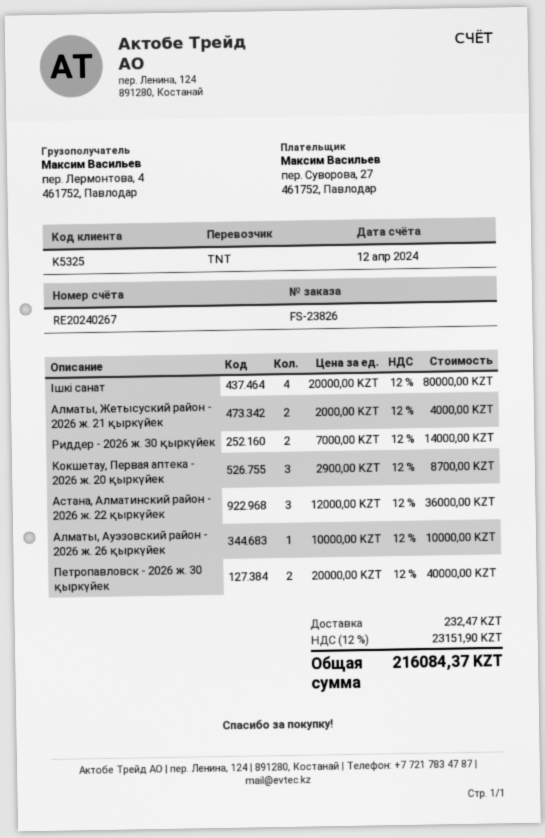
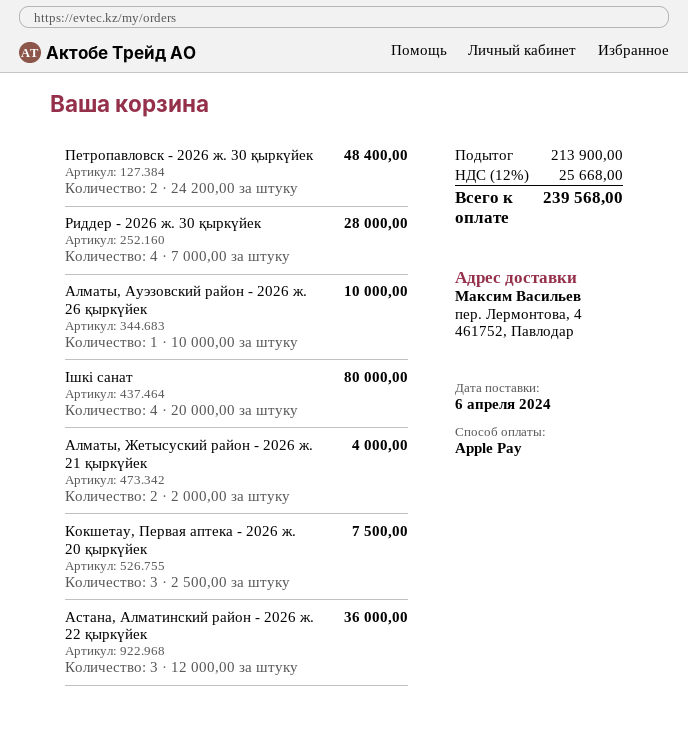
Риддер - 2026 ж. 30 қыркүйек: 2 x 7000.00 = 14000.00 -> 4 x 7000.00 = 28000.00
Кокшетау, Первая аптека - 2026 ж. 20 қыркүйек: 3 x 2900.00 = 8700.00 -> 3 x 2500.00 = 7500.00
Петропавловск - 2026 ж. 30 қыркүйек: 2 x 20000.00 = 40000.00 -> 2 x 24200.00 = 48400.00
shipping: 232.47 -> none
tax: 12% = 23151.90 -> 12% = 25668.00
total: 216084.37 -> 239568.00

